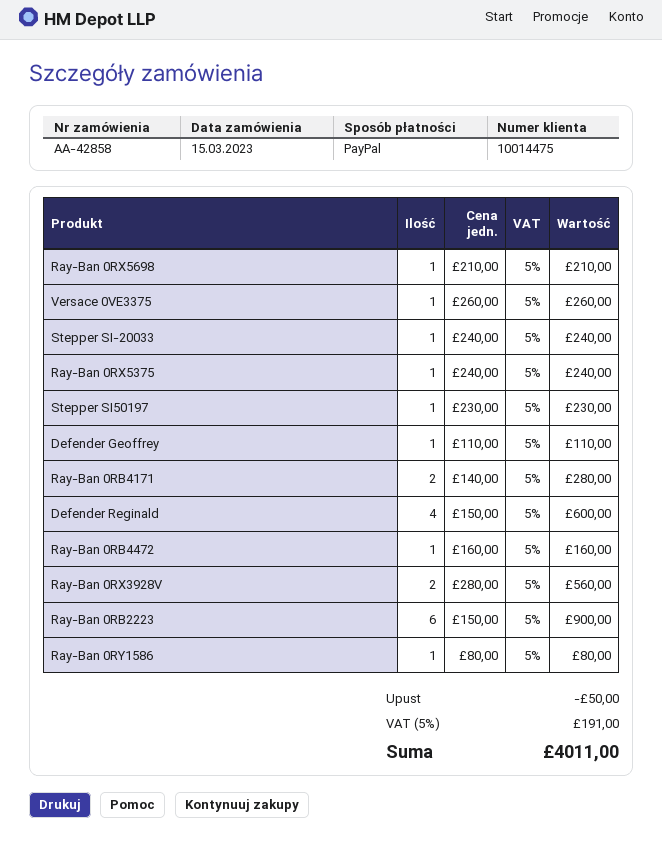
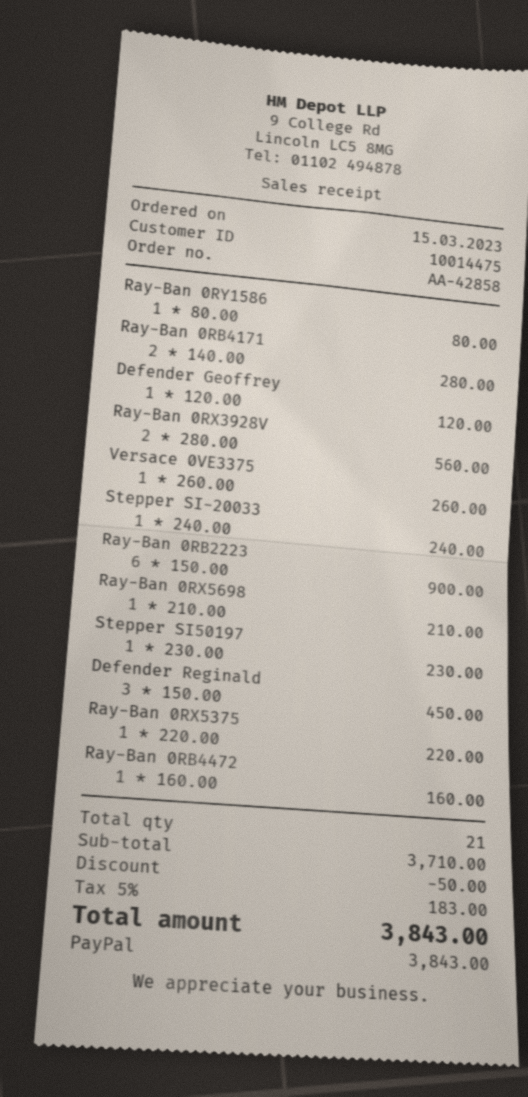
Ray-Ban 0RX5375: 1 x 240.00 = 240.00 -> 1 x 220.00 = 220.00
Defender Geoffrey: 1 x 110.00 = 110.00 -> 1 x 120.00 = 120.00
Defender Reginald: 4 x 150.00 = 600.00 -> 3 x 150.00 = 450.00
tax: 5% = 191.00 -> 5% = 183.00
total: 4011.00 -> 3843.00

